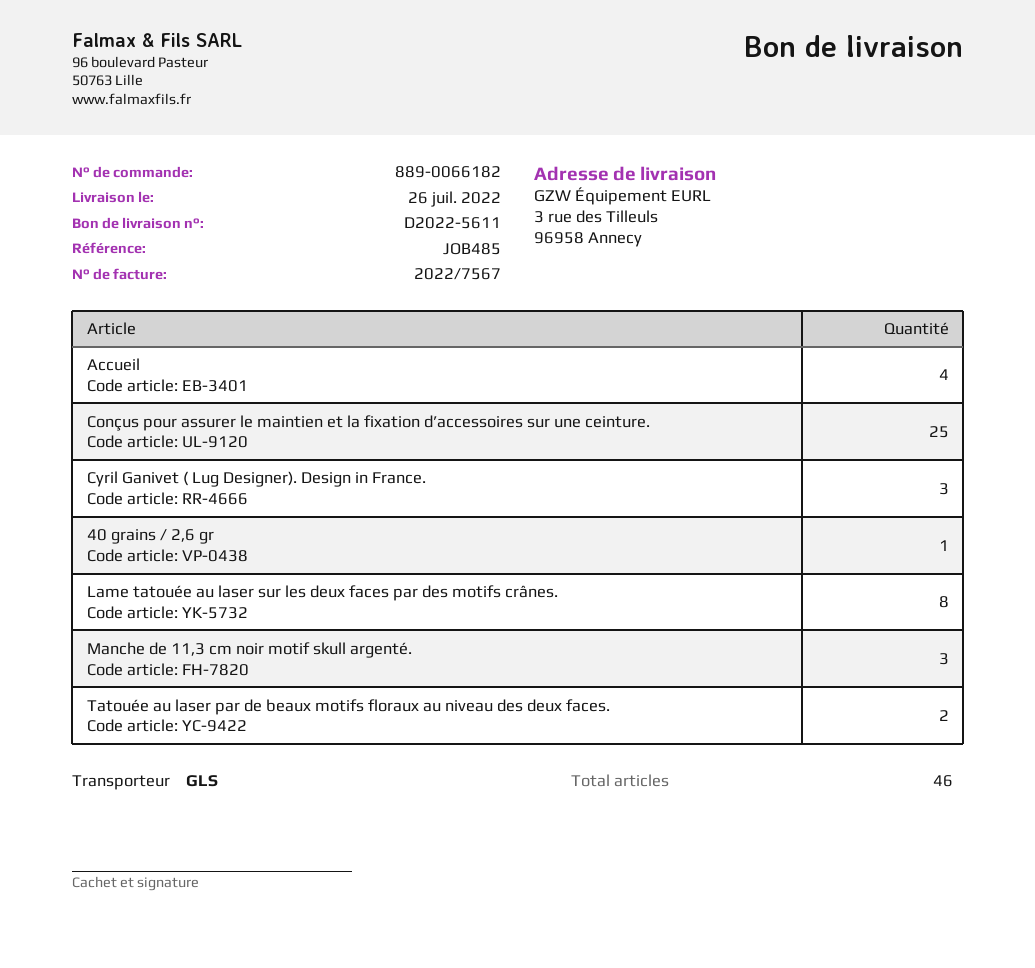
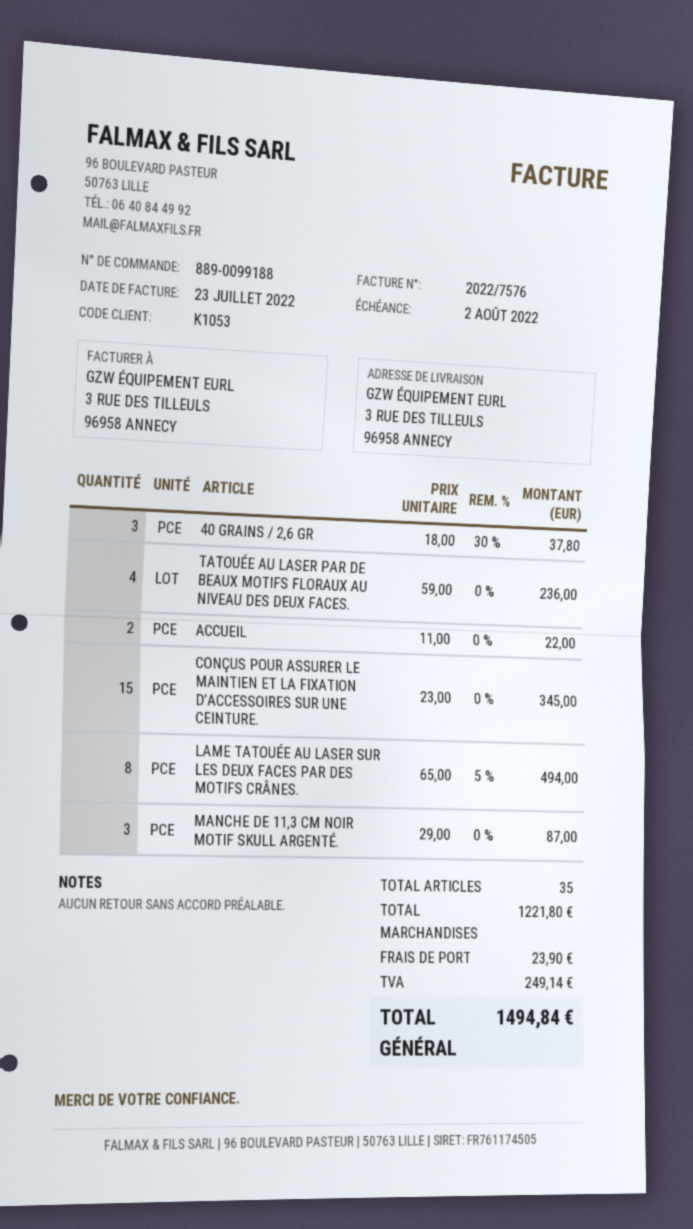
order number: 889-0066182 -> 889-0099188
invoice number: 2022/7567 -> 2022/7576
Accueil: 4 -> 2
Conçus pour assurer le maintien et la fixation d’accessoires sur une ceinture.: 25 -> 15
Cyril Ganivet ( Lug Designer). Design in France.: 3 -> none
40 grains / 2,6 gr: 1 -> 3
Tatouée au laser par de beaux motifs floraux au niveau des deux faces.: 2 -> 4
total quantity: 46 -> 35

